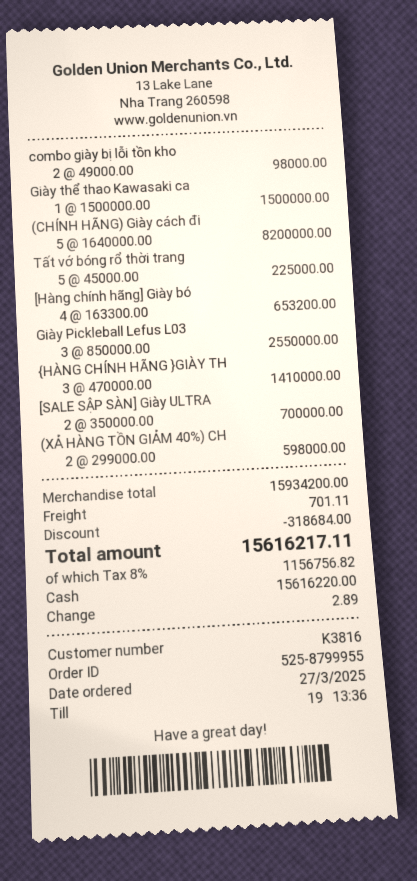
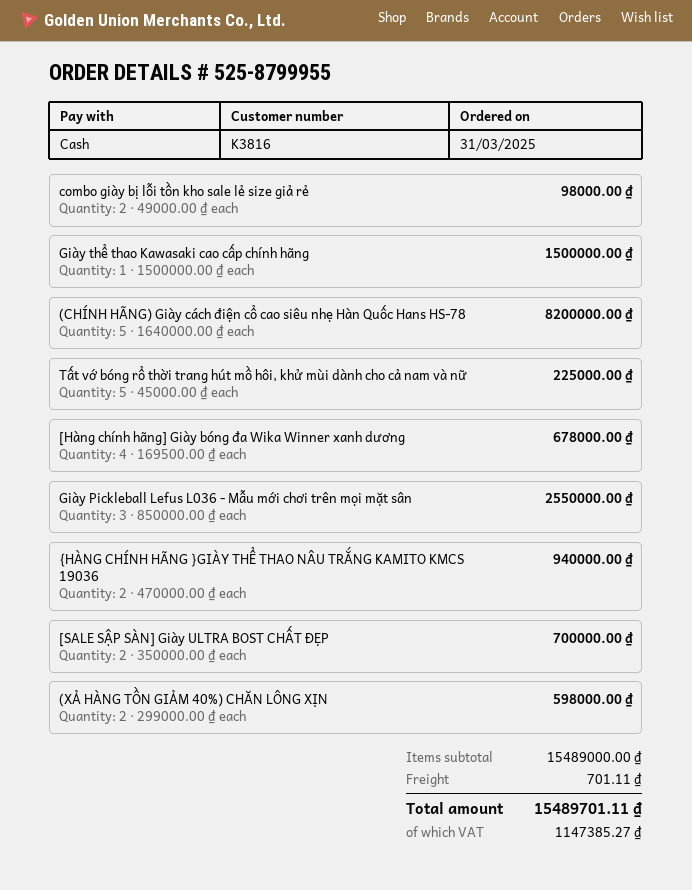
order date: 2025-03-27 -> 2025-03-31
[Hàng chính hãng] Giày bó: 4 x 163300.00 = 653200.00 -> 4 x 169500.00 = 678000.00
{HÀNG CHÍNH HÃNG }GIÀY TH: 3 x 470000.00 = 1410000.00 -> 2 x 470000.00 = 940000.00
subtotal: 15934200.00 -> 15489000.00
discount: 318684.00 -> none
tax: 1156756.82 -> 1147385.27
total: 15616217.11 -> 15489701.11

